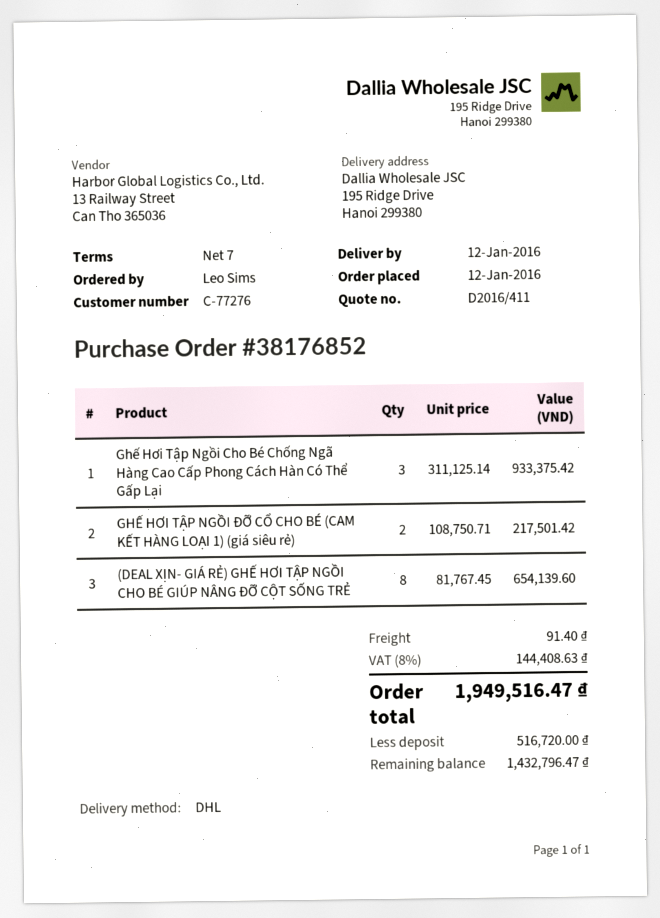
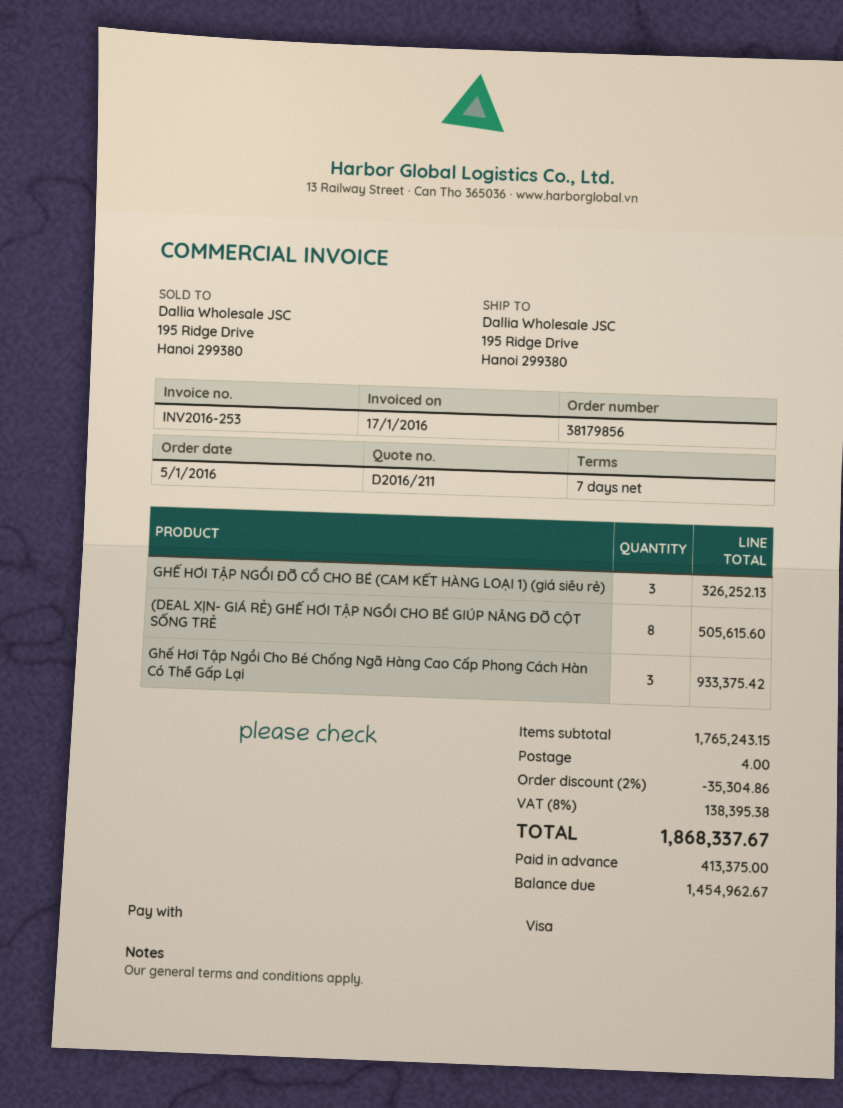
quote number: D2016/411 -> D2016/211
order number: 38176852 -> 38179856
order date: 2016-01-12 -> 2016-01-05
GHẾ HƠI TẬP NGỒI ĐỠ CỔ CHO BÉ (CAM KẾT HÀNG LOẠI 1) (giá siêu rẻ): 2 for 217501.42 -> 3 for 326252.13
(DEAL XỊN- GIÁ RẺ) GHẾ HƠI TẬP NGỒI CHO BÉ GIÚP NÂNG ĐỠ CỘT SỐNG TRẺ: 8 for 654139.60 -> 8 for 505615.60
discount: none -> 2% = 35304.86
shipping: 91.40 -> 4.00
tax: 8% = 144408.63 -> 8% = 138395.38
total: 1949516.47 -> 1868337.67
deposit: 516720.00 -> 413375.00
balance: 1432796.47 -> 1454962.67

